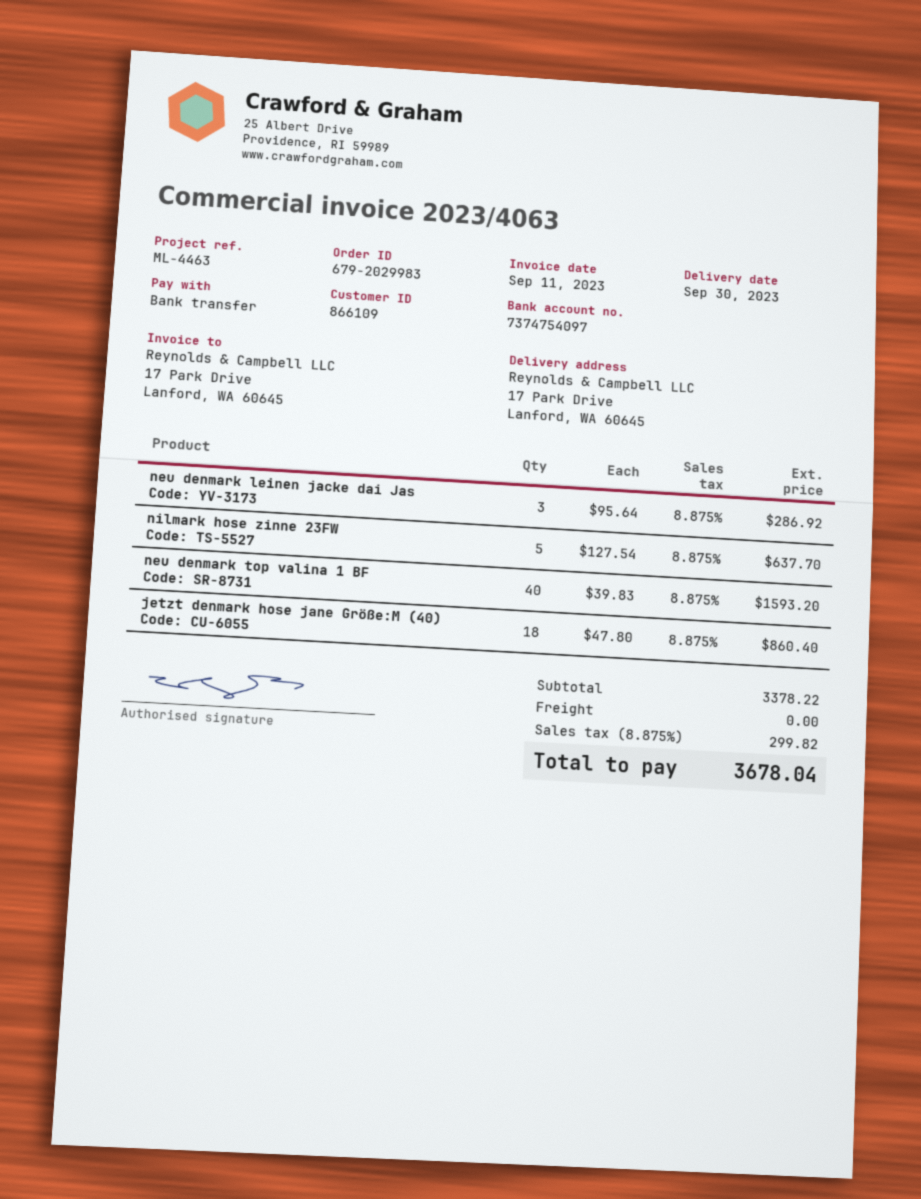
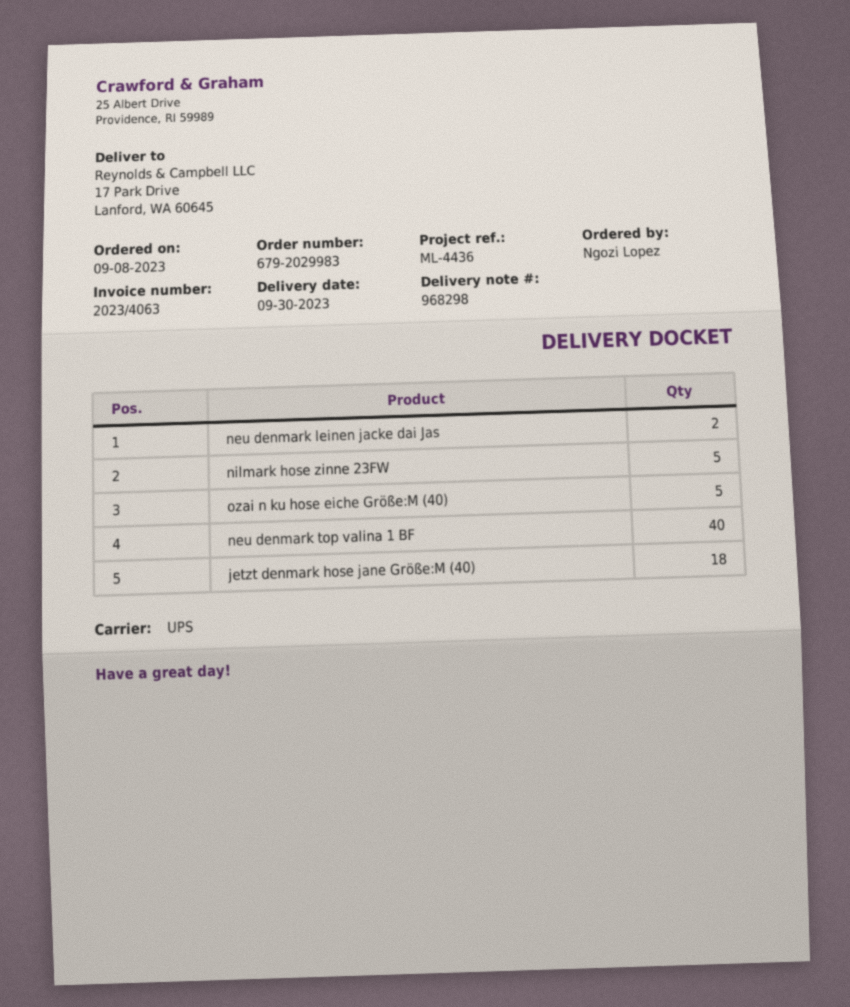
reference: ML-4463 -> ML-4436
neu denmark leinen jacke dai Jas: 3 -> 2
ozai n ku hose eiche Größe:M (40): none -> 5

